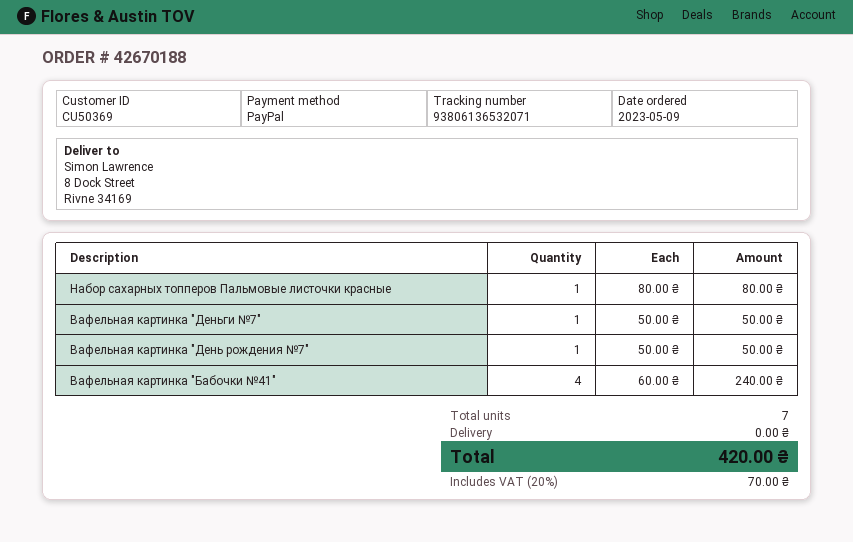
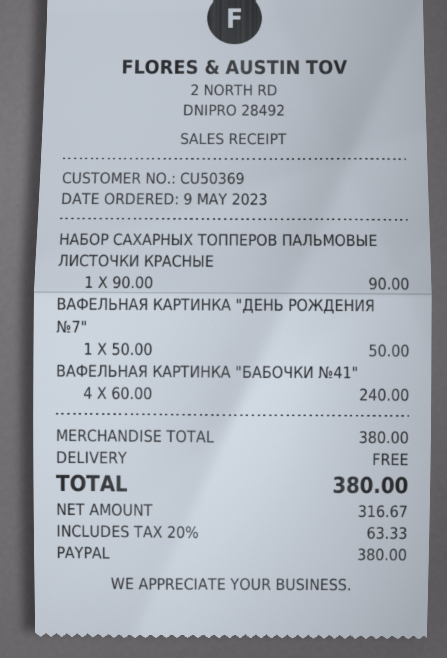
Набор сахарных топперов Пальмовые листочки красные: 1 x 80.00 = 80.00 -> 1 x 90.00 = 90.00
Вафельная картинка "Деньги №7": 1 x 50.00 = 50.00 -> none
tax: 20% = 70.00 -> 20% = 63.33
total: 420.00 -> 380.00

